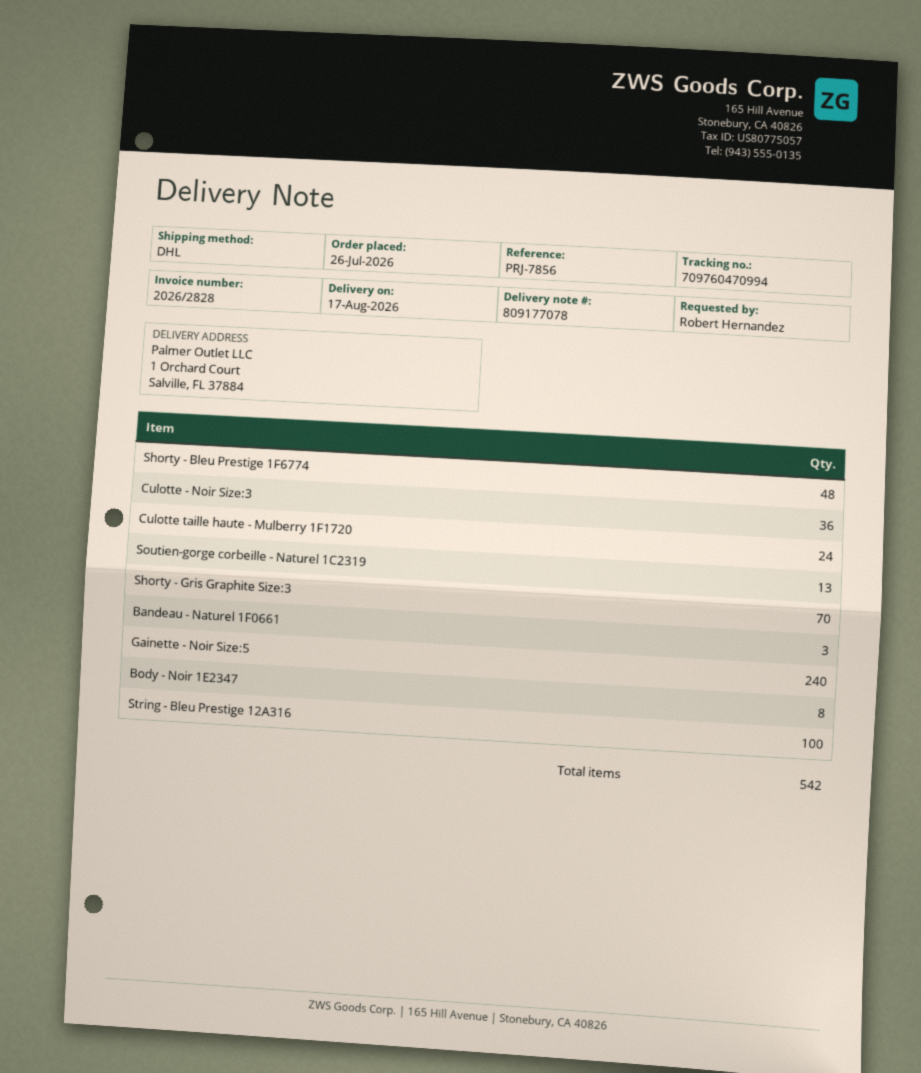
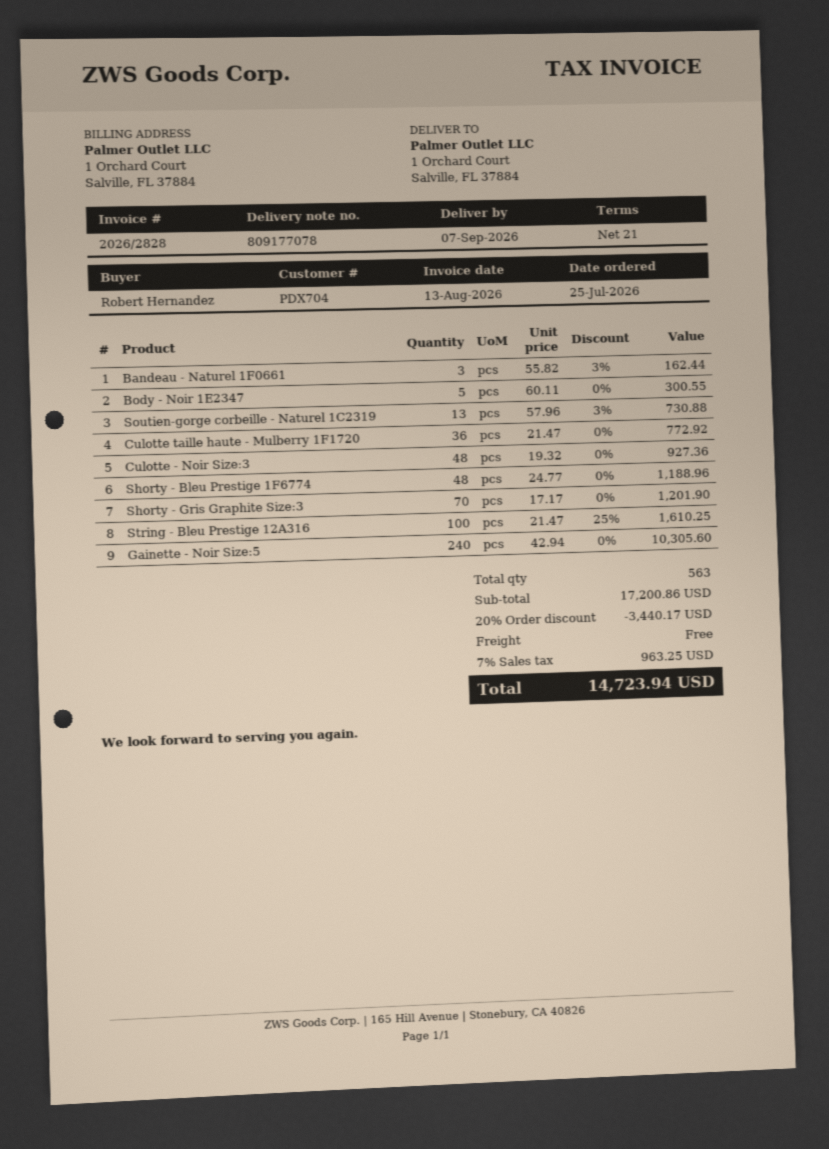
order date: 2026-07-26 -> 2026-07-25
delivery date: 2026-08-17 -> 2026-09-07
Culotte - Noir Size:3: 36 -> 48
Culotte taille haute - Mulberry 1F1720: 24 -> 36
Body - Noir 1E2347: 8 -> 5
total quantity: 542 -> 563

